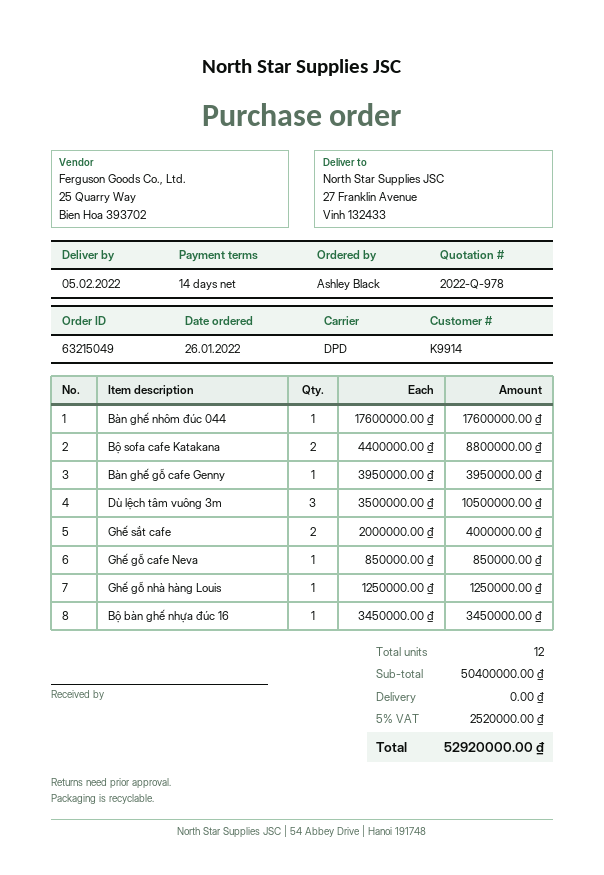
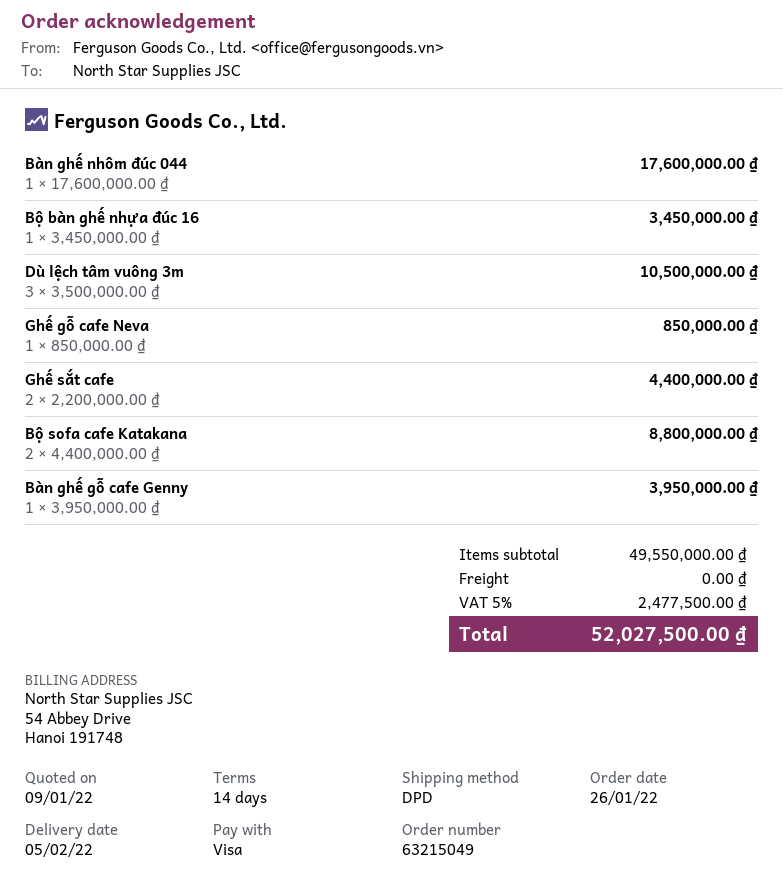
Ghế sắt cafe: 2 x 2000000.00 = 4000000.00 -> 2 x 2200000.00 = 4400000.00
Ghế gỗ nhà hàng Louis: 1 x 1250000.00 = 1250000.00 -> none
subtotal: 50400000.00 -> 49550000.00
tax: 5% = 2520000.00 -> 5% = 2477500.00
total: 52920000.00 -> 52027500.00

